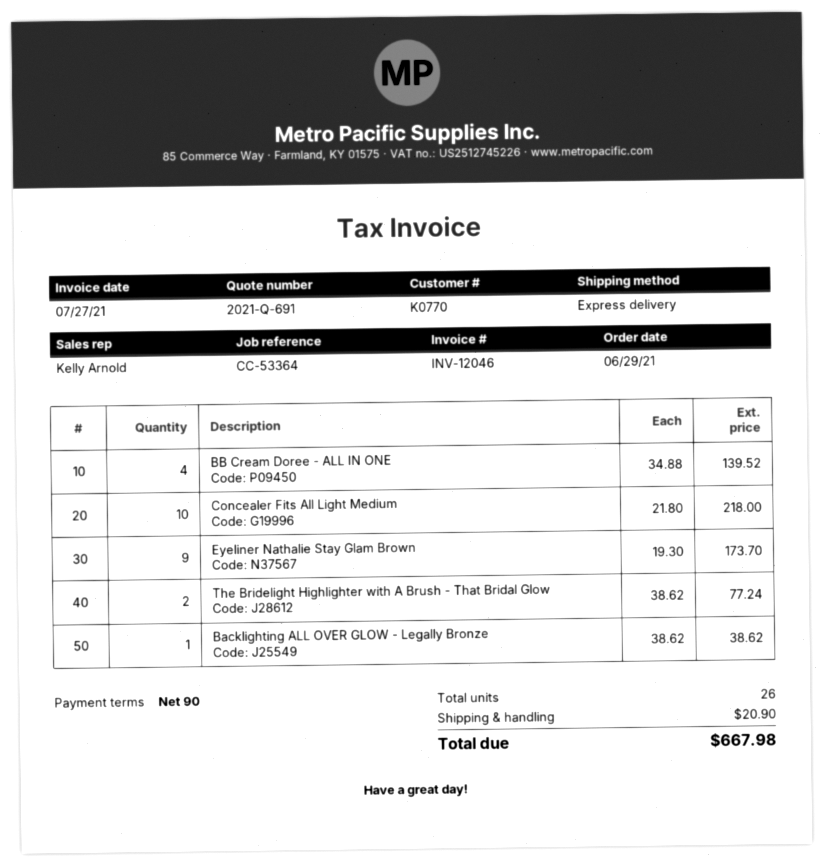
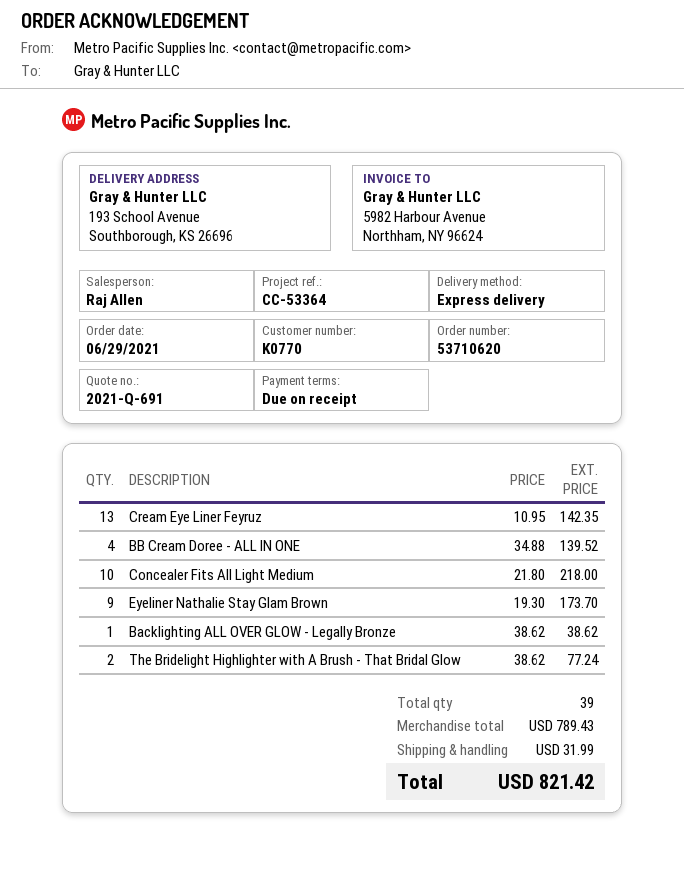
payment terms: 90 days -> on receipt
sales rep: Kelly Arnold -> Raj Allen
Cream Eye Liner Feyruz: none -> 13 x 10.95 = 142.35
total quantity: 26 -> 39
shipping: 20.90 -> 31.99
total: 667.98 -> 821.42

